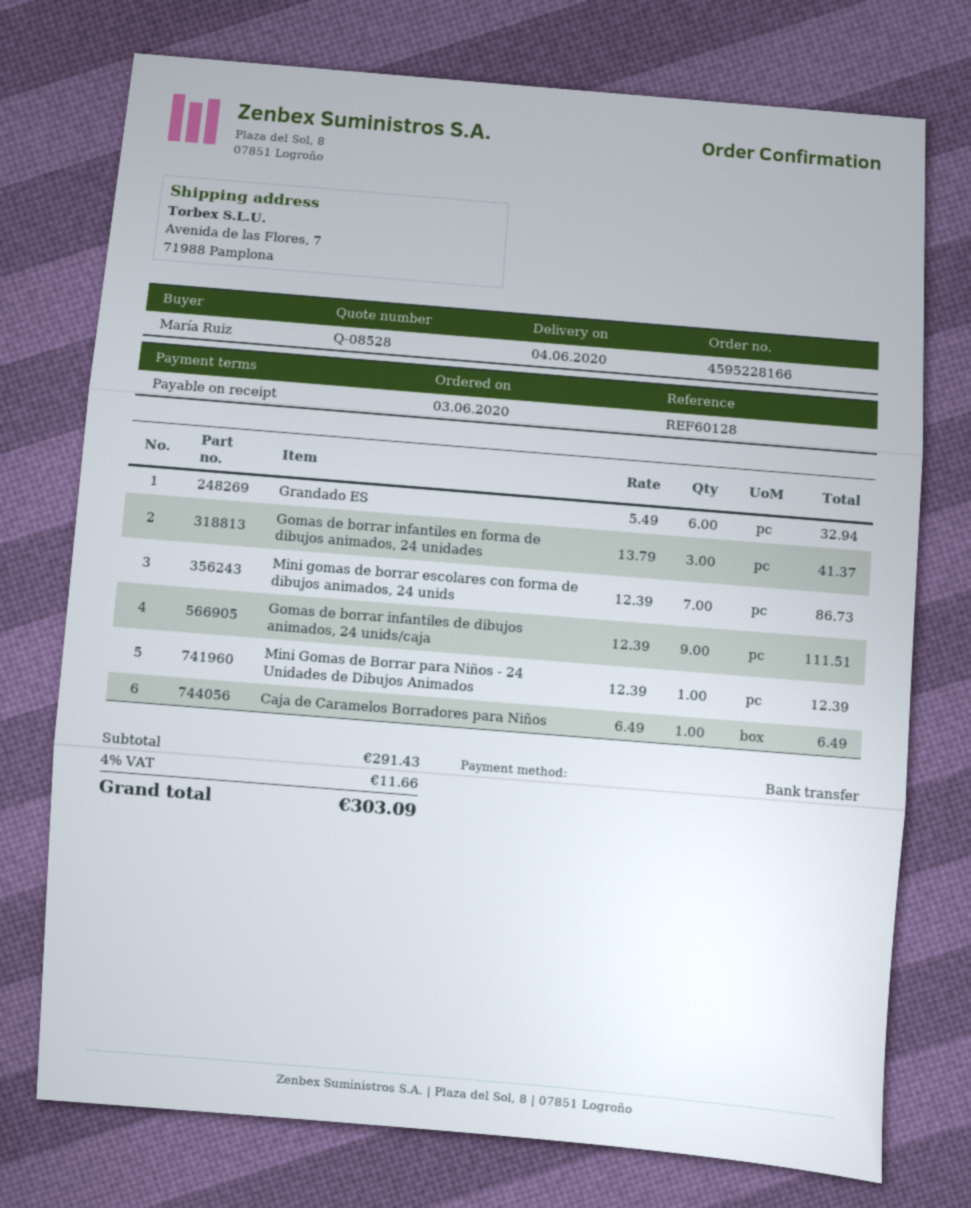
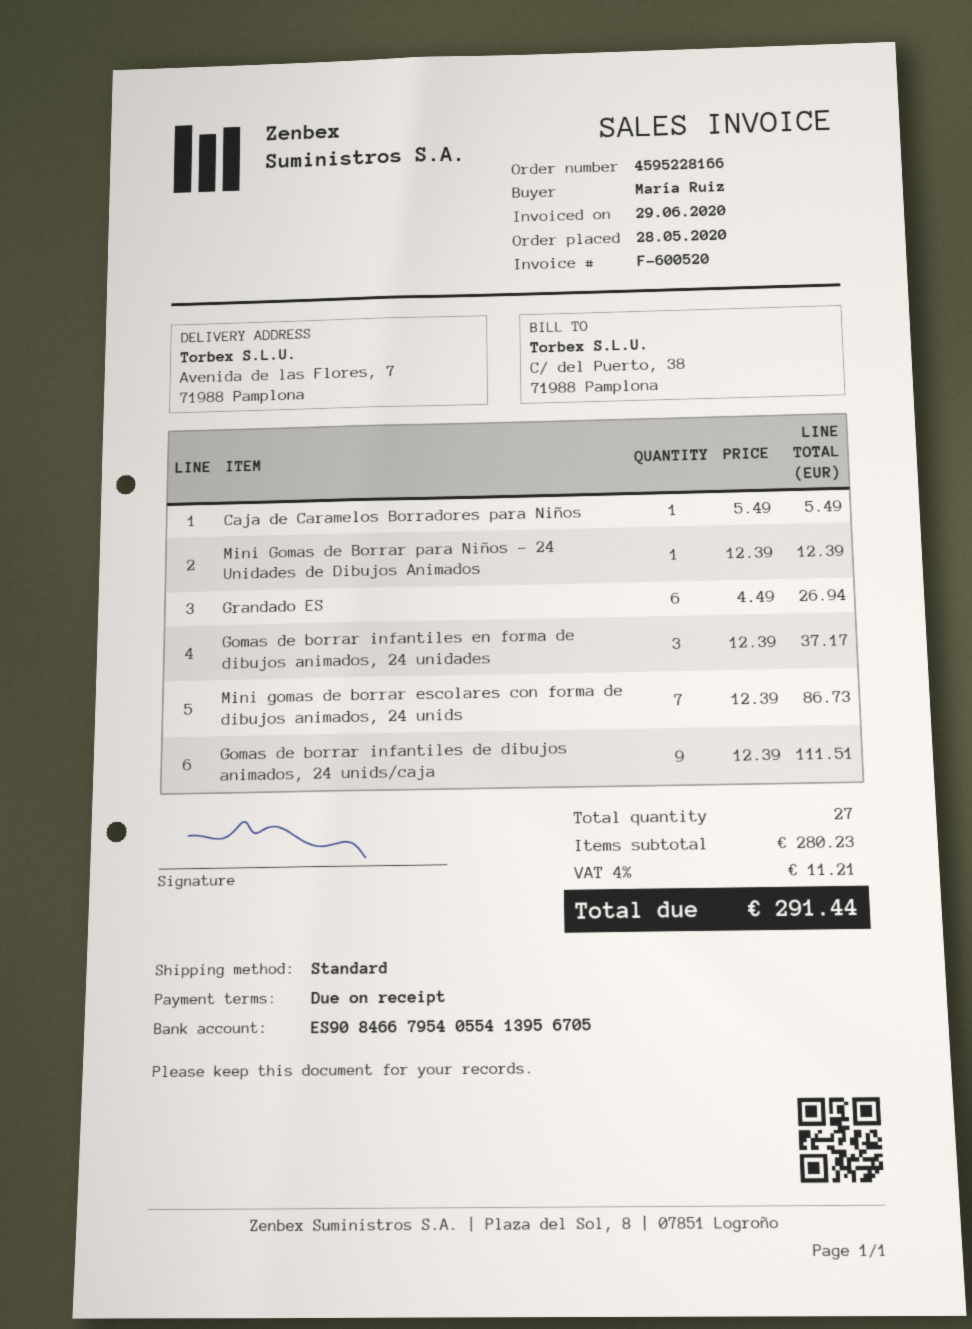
order date: 2020-06-03 -> 2020-05-28
Grandado ES: 6 x 5.49 = 32.94 -> 6 x 4.49 = 26.94
Gomas de borrar infantiles en forma de dibujos animados, 24 unidades: 3 x 13.79 = 41.37 -> 3 x 12.39 = 37.17
Caja de Caramelos Borradores para Niños: 1 x 6.49 = 6.49 -> 1 x 5.49 = 5.49
subtotal: 291.43 -> 280.23
tax: 4% = 11.66 -> 4% = 11.21
total: 303.09 -> 291.44

